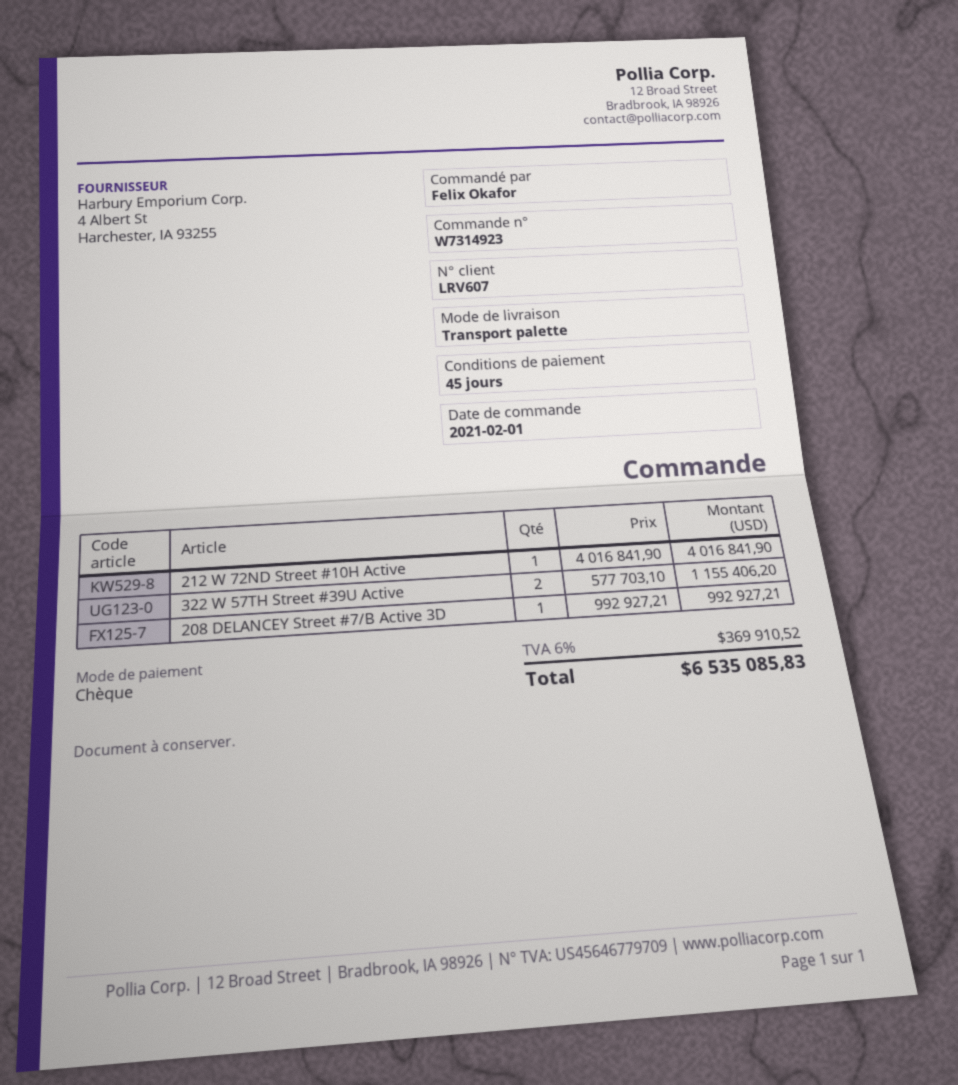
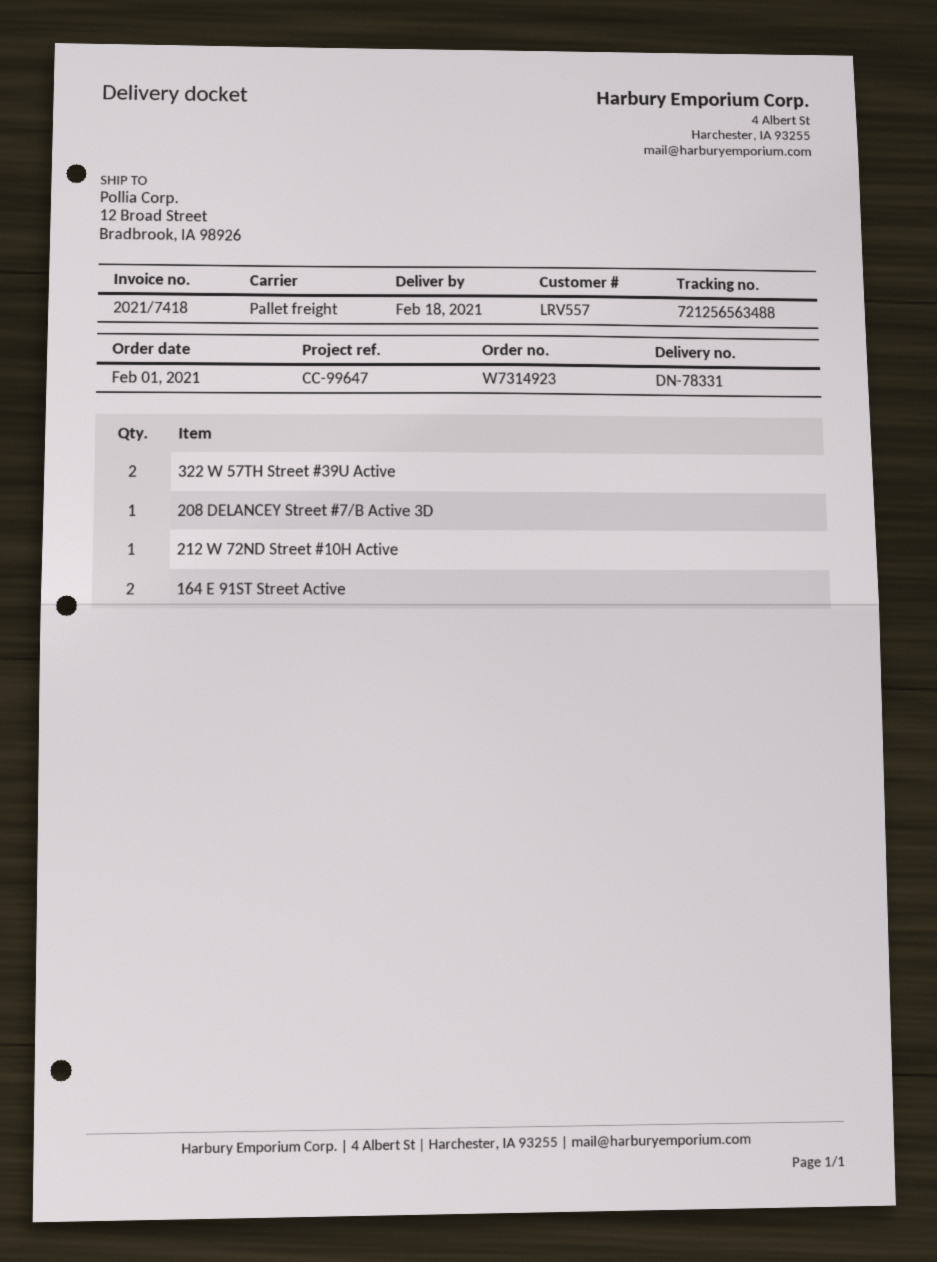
customer number: LRV607 -> LRV557
164 E 91ST Street Active: none -> 2

